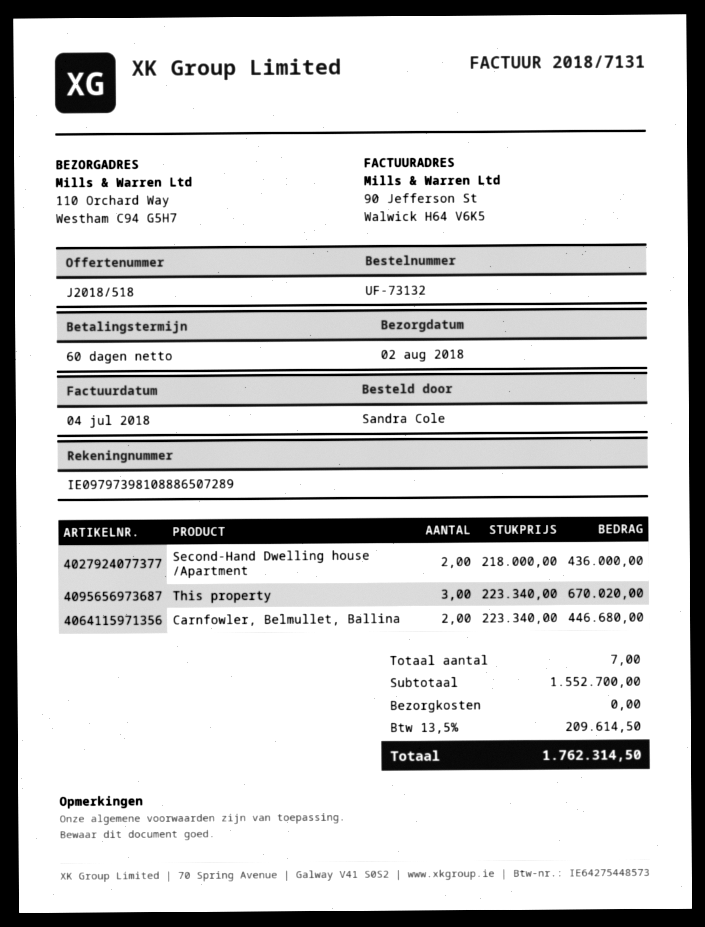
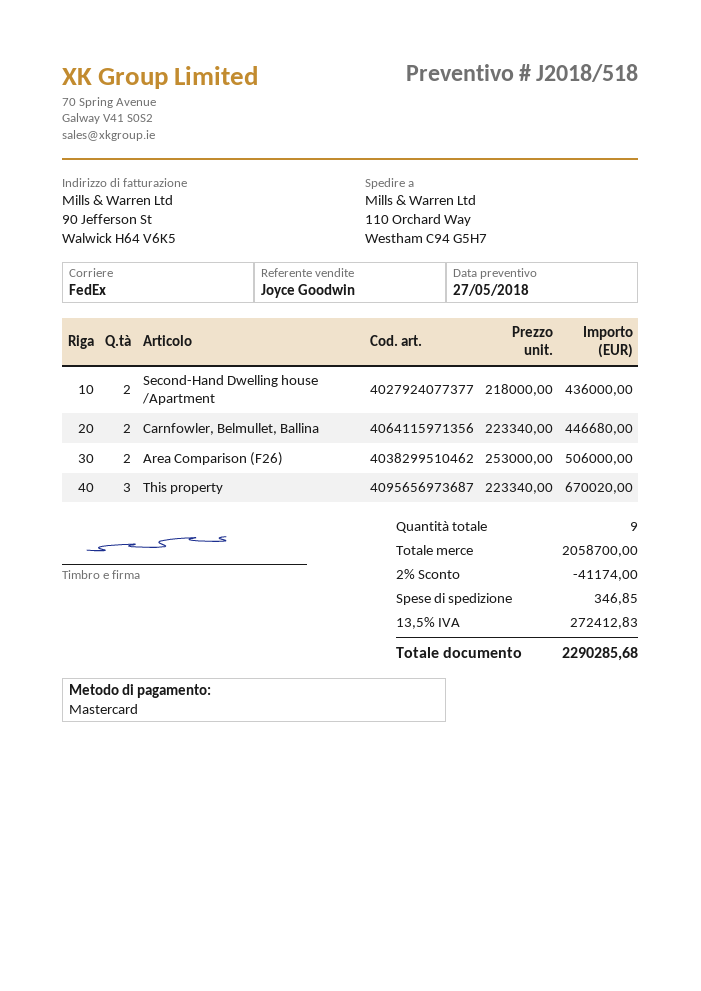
Area Comparison (F26): none -> 2 x 253000.00 = 506000.00
total quantity: 7 -> 9
subtotal: 1552700.00 -> 2058700.00
discount: none -> 2% = 41174.00
shipping: 0.00 -> 346.85
tax: 13.5% = 209614.50 -> 13.5% = 272412.83
total: 1762314.50 -> 2290285.68

